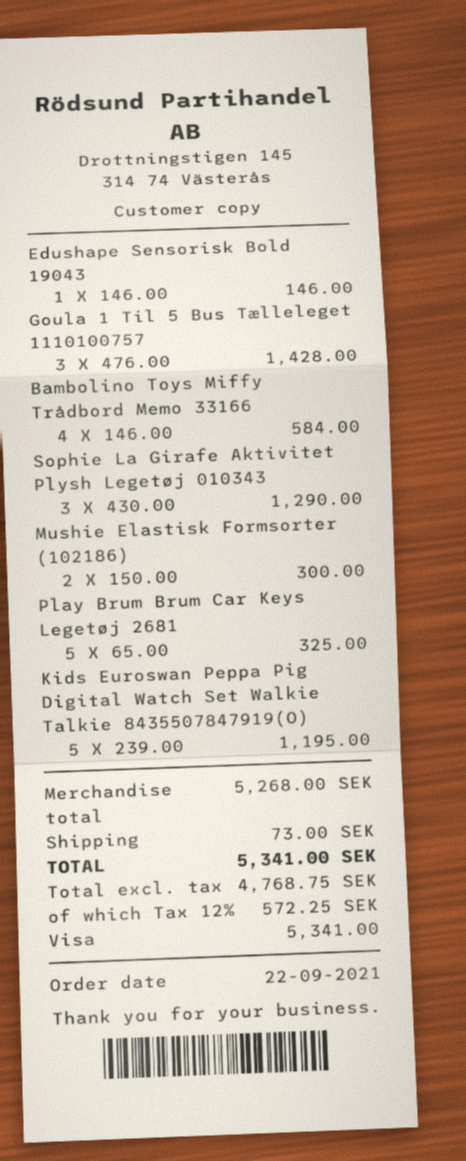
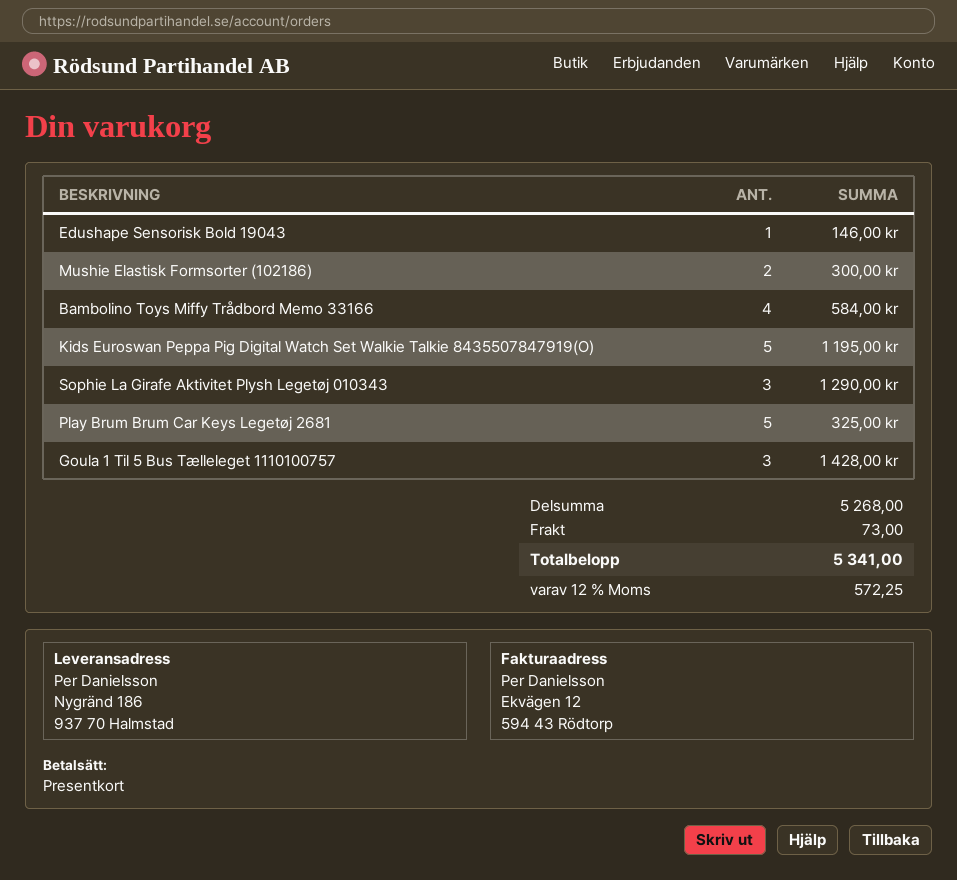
payment method: Visa -> gift card

